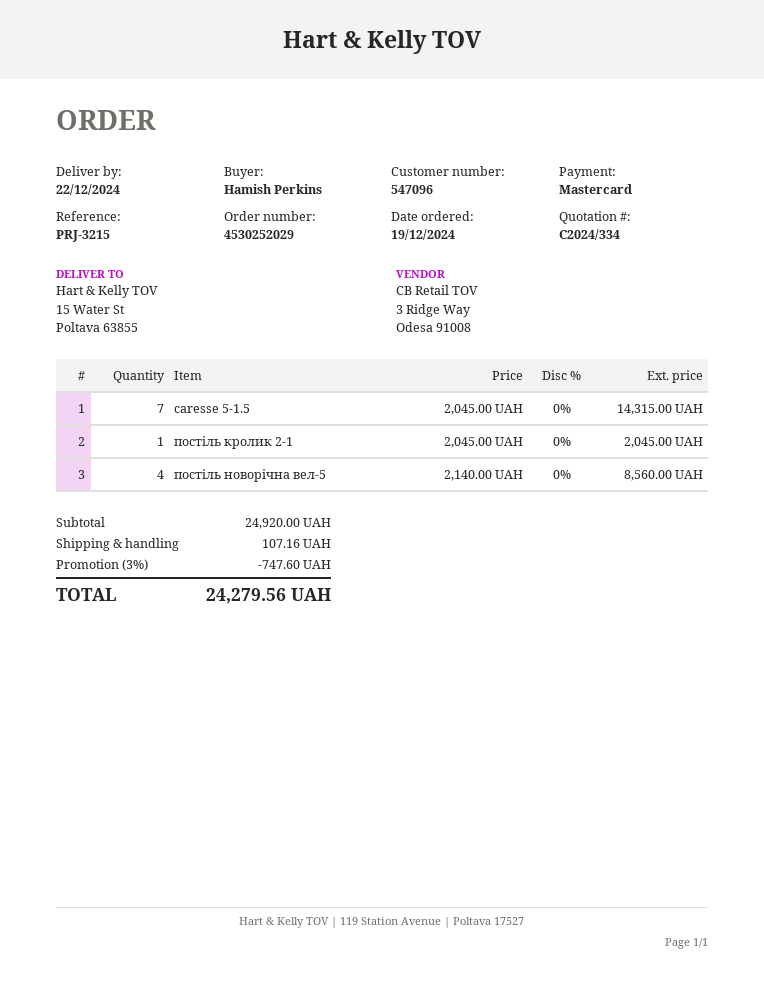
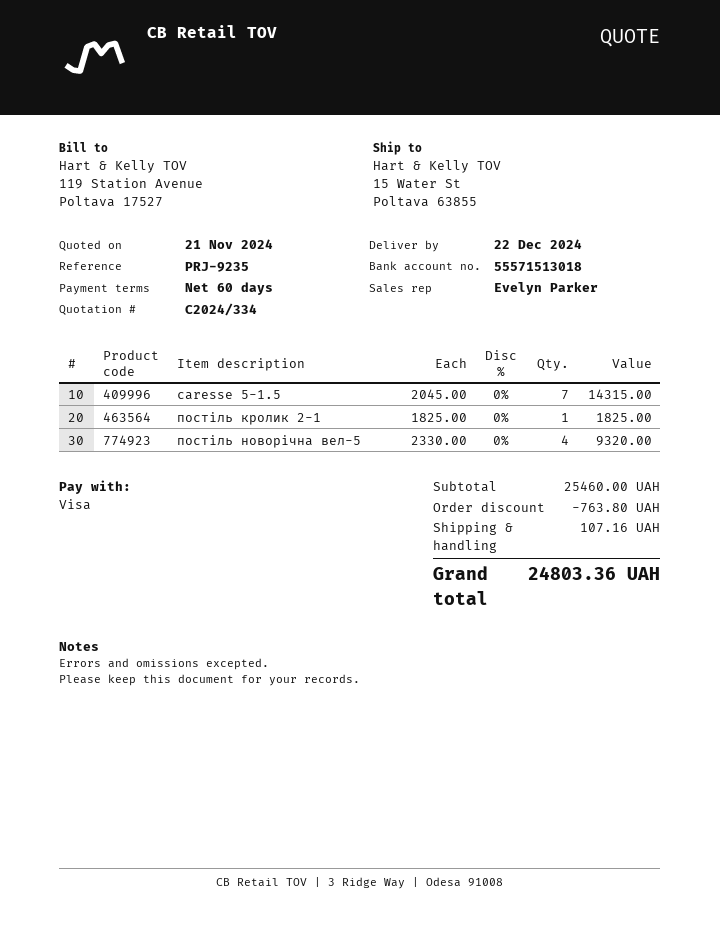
reference: PRJ-3215 -> PRJ-9235
payment method: Mastercard -> Visa
постіль кролик 2-1: 1 x 2045.00 = 2045.00 -> 1 x 1825.00 = 1825.00
постіль новорічна вел-5: 4 x 2140.00 = 8560.00 -> 4 x 2330.00 = 9320.00
subtotal: 24920.00 -> 25460.00
discount: 747.60 -> 763.80
total: 24279.56 -> 24803.36

